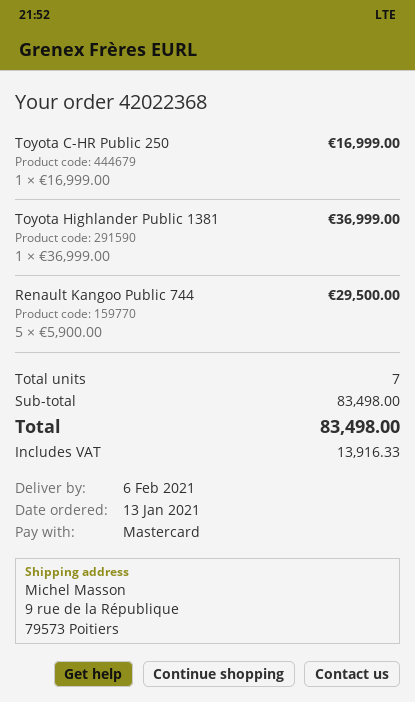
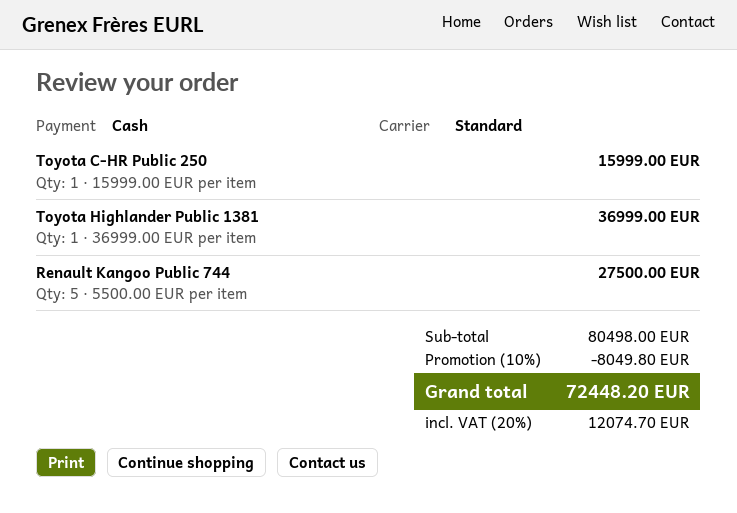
payment method: Mastercard -> cash
Toyota C-HR Public 250: 1 x 16999.00 = 16999.00 -> 1 x 15999.00 = 15999.00
Renault Kangoo Public 744: 5 x 5900.00 = 29500.00 -> 5 x 5500.00 = 27500.00
subtotal: 83498.00 -> 80498.00
discount: none -> 10% = 8049.80
tax: 13916.33 -> 12074.70
total: 83498.00 -> 72448.20

